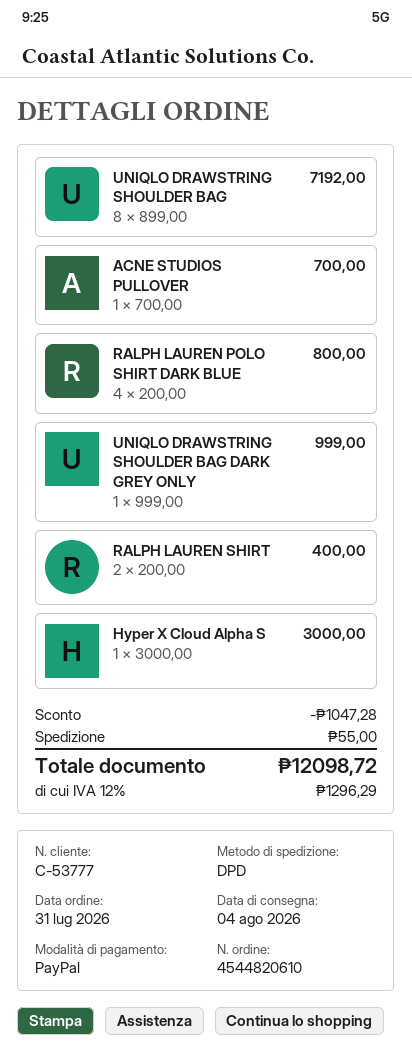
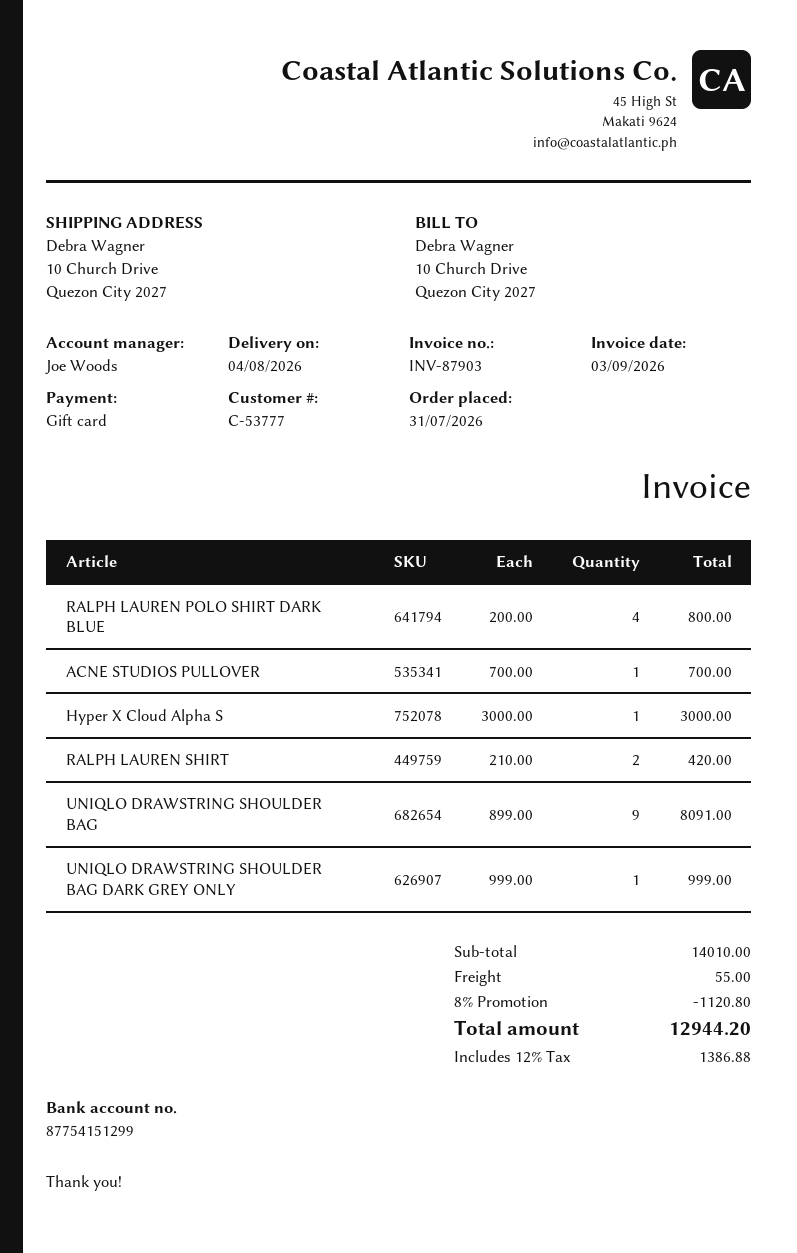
payment method: PayPal -> gift card
UNIQLO DRAWSTRING SHOULDER BAG: 8 x 899.00 = 7192.00 -> 9 x 899.00 = 8091.00
RALPH LAUREN SHIRT: 2 x 200.00 = 400.00 -> 2 x 210.00 = 420.00
discount: 1047.28 -> 1120.80
tax: 12% = 1296.29 -> 12% = 1386.88
total: 12098.72 -> 12944.20

